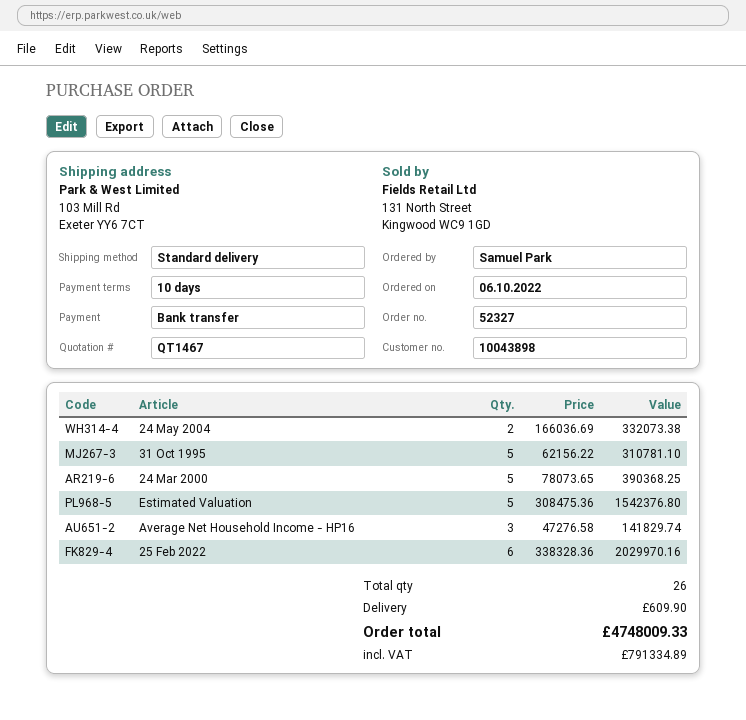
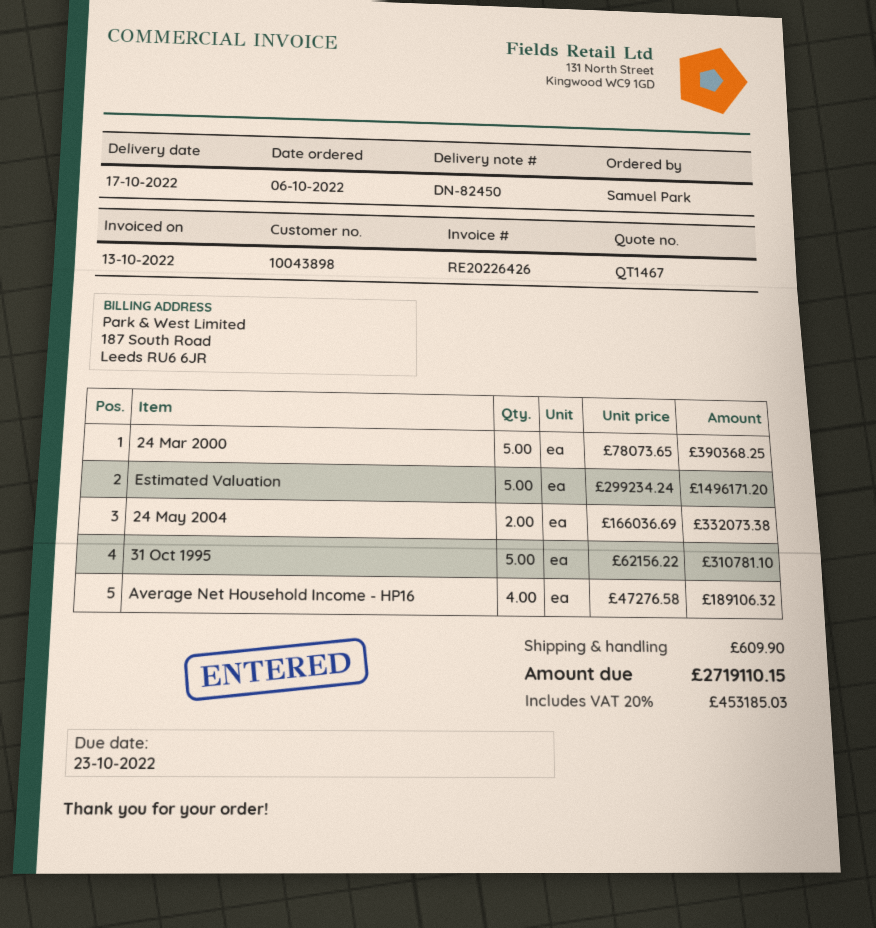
Estimated Valuation: 5 x 308475.36 = 1542376.80 -> 5 x 299234.24 = 1496171.20
Average Net Household Income - HP16: 3 x 47276.58 = 141829.74 -> 4 x 47276.58 = 189106.32
25 Feb 2022: 6 x 338328.36 = 2029970.16 -> none
tax: 791334.89 -> 453185.03
total: 4748009.33 -> 2719110.15

